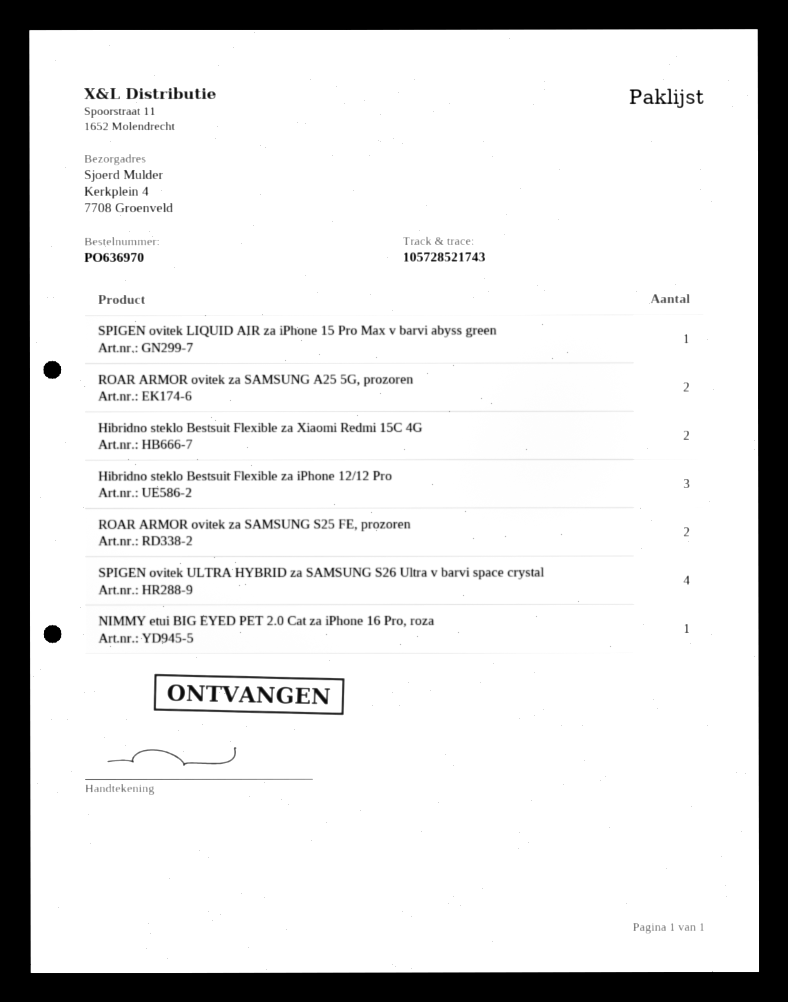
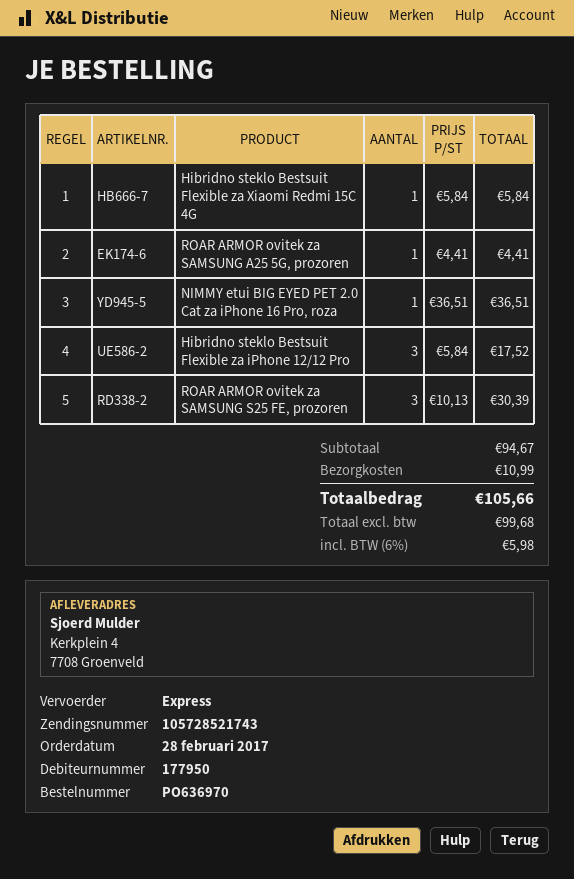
SPIGEN ovitek LIQUID AIR za iPhone 15 Pro Max v barvi abyss green: 1 -> none
ROAR ARMOR ovitek za SAMSUNG A25 5G, prozoren: 2 -> 1
Hibridno steklo Bestsuit Flexible za Xiaomi Redmi 15C 4G: 2 -> 1
ROAR ARMOR ovitek za SAMSUNG S25 FE, prozoren: 2 -> 3
SPIGEN ovitek ULTRA HYBRID za SAMSUNG S26 Ultra v barvi space crystal: 4 -> none

